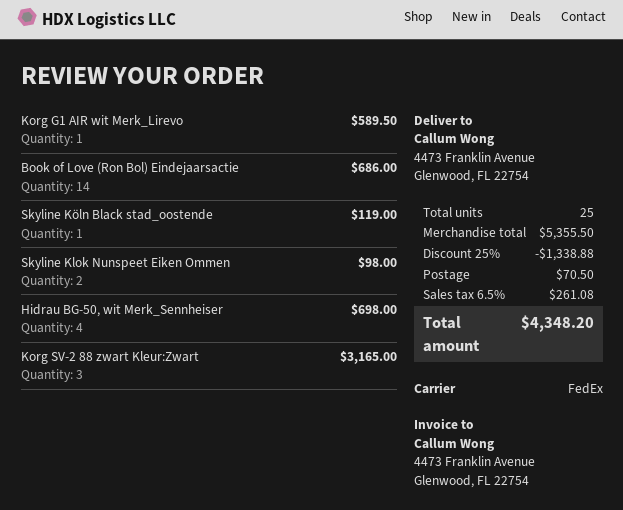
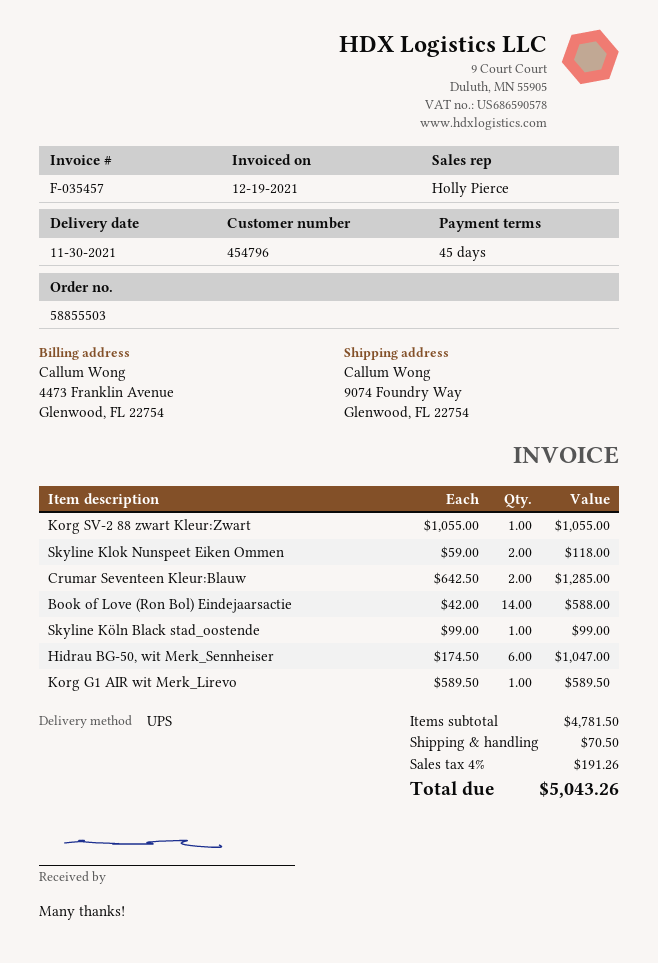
shipping method: FedEx -> UPS
ship to: 4473 Franklin Avenue, Glenwood, FL 22754 -> 9074 Foundry Way, Glenwood, FL 22754
Book of Love (Ron Bol) Eindejaarsactie: 14 for 686.00 -> 14 for 588.00
Skyline Köln Black stad_oostende: 1 for 119.00 -> 1 for 99.00
Skyline Klok Nunspeet Eiken Ommen: 2 for 98.00 -> 2 for 118.00
Hidrau BG-50, wit Merk_Sennheiser: 4 for 698.00 -> 6 for 1047.00
Korg SV-2 88 zwart Kleur:Zwart: 3 for 3165.00 -> 1 for 1055.00
Crumar Seventeen Kleur:Blauw: none -> 2 for 1285.00
subtotal: 5355.50 -> 4781.50
discount: 25% = 1338.88 -> none
tax: 6.5% = 261.08 -> 4% = 191.26
total: 4348.20 -> 5043.26

